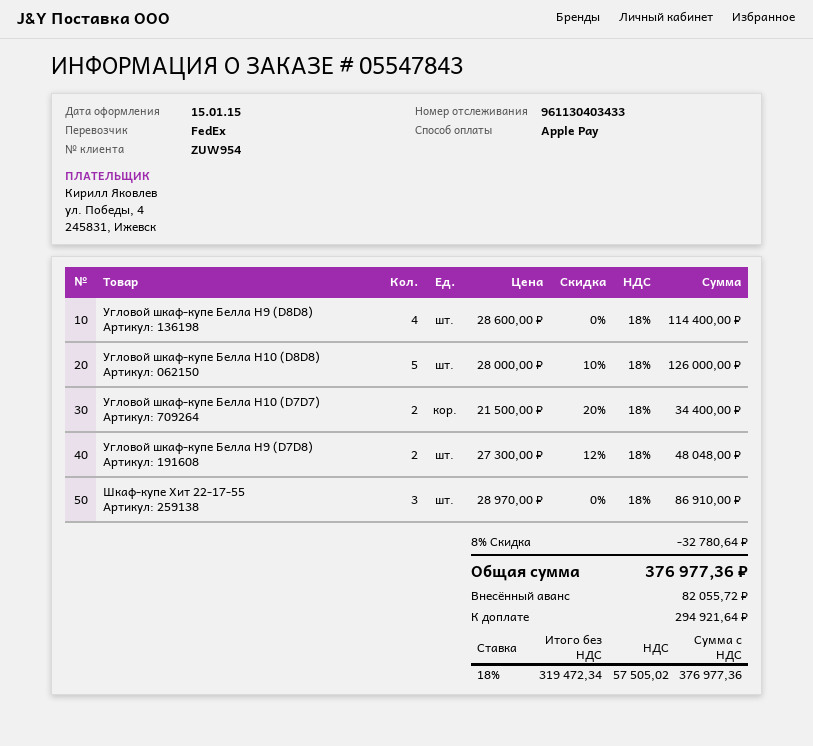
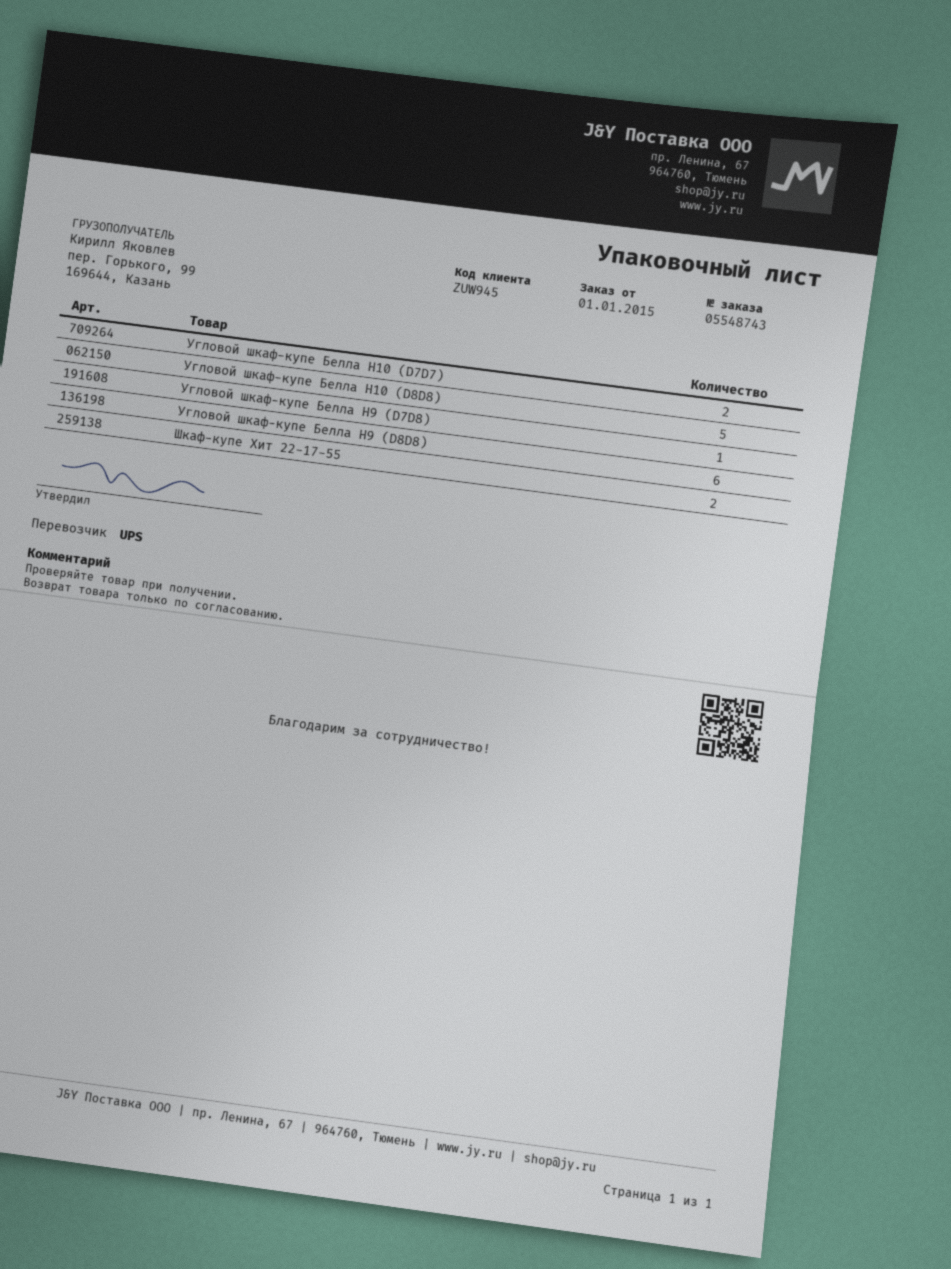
order number: 05547843 -> 05548743
order date: 2015-01-15 -> 2015-01-01
customer number: ZUW954 -> ZUW945
shipping method: FedEx -> UPS
Угловой шкаф-купе Белла H9 (D8D8): 4 -> 6
Угловой шкаф-купе Белла H9 (D7D8): 2 -> 1
Шкаф-купе Хит 22-17-55: 3 -> 2

